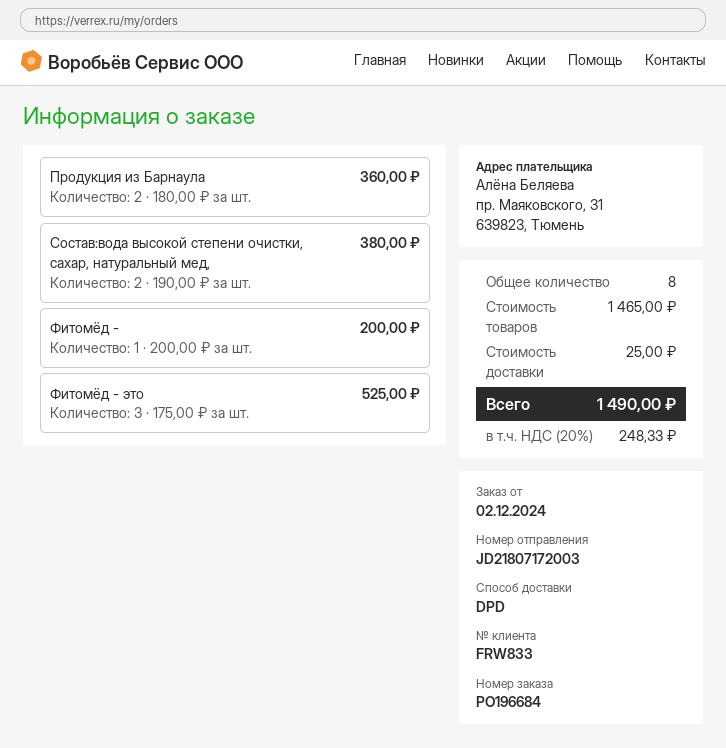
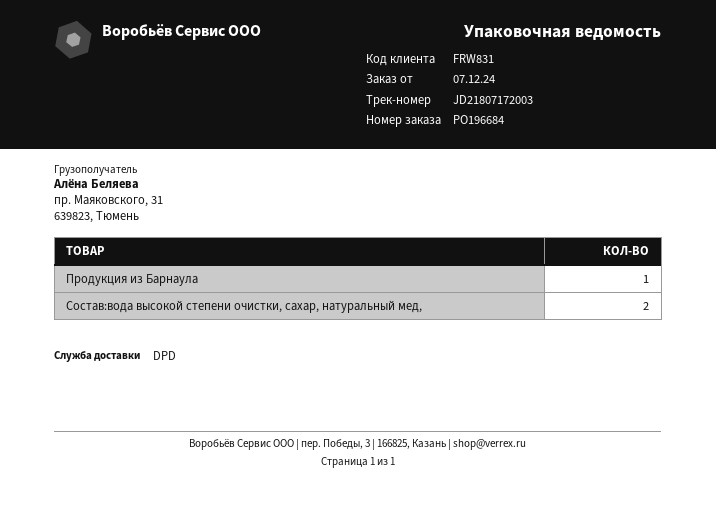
order date: 2024-12-02 -> 2024-12-07
customer number: FRW833 -> FRW831
Продукция из Барнаула: 2 -> 1
Фитомёд -: 1 -> none
Фитомёд - это: 3 -> none

